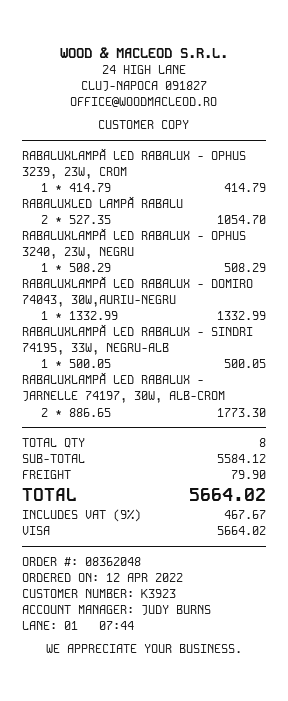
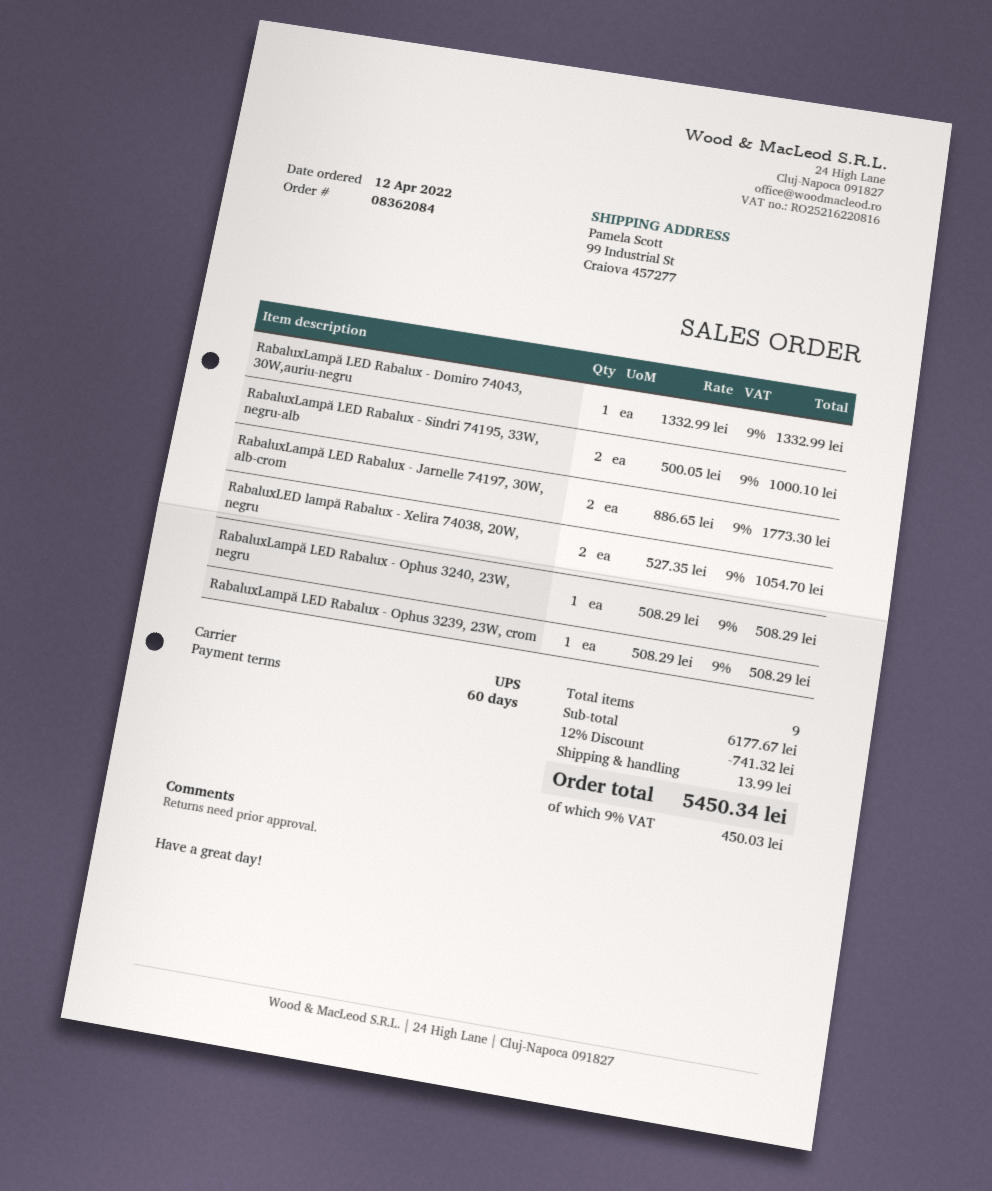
order number: 08362048 -> 08362084
RABALUXLAMPĂ LED RABALUX - OPHUS 3239, 23W, CROM: 1 x 414.79 = 414.79 -> 1 x 508.29 = 508.29
RABALUXLAMPĂ LED RABALUX - SINDRI 74195, 33W, NEGRU-ALB: 1 x 500.05 = 500.05 -> 2 x 500.05 = 1000.10
total quantity: 8 -> 9
subtotal: 5584.12 -> 6177.67
discount: none -> 12% = 741.32
shipping: 79.90 -> 13.99
tax: 9% = 467.67 -> 9% = 450.03
total: 5664.02 -> 5450.34

